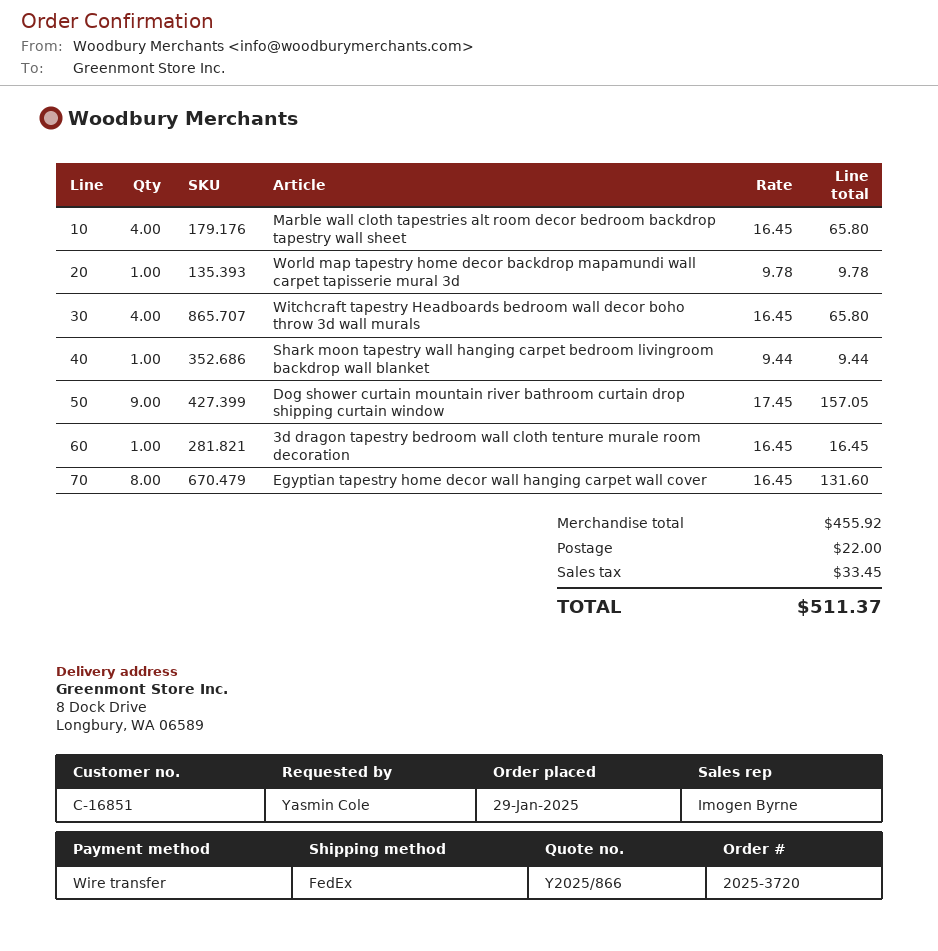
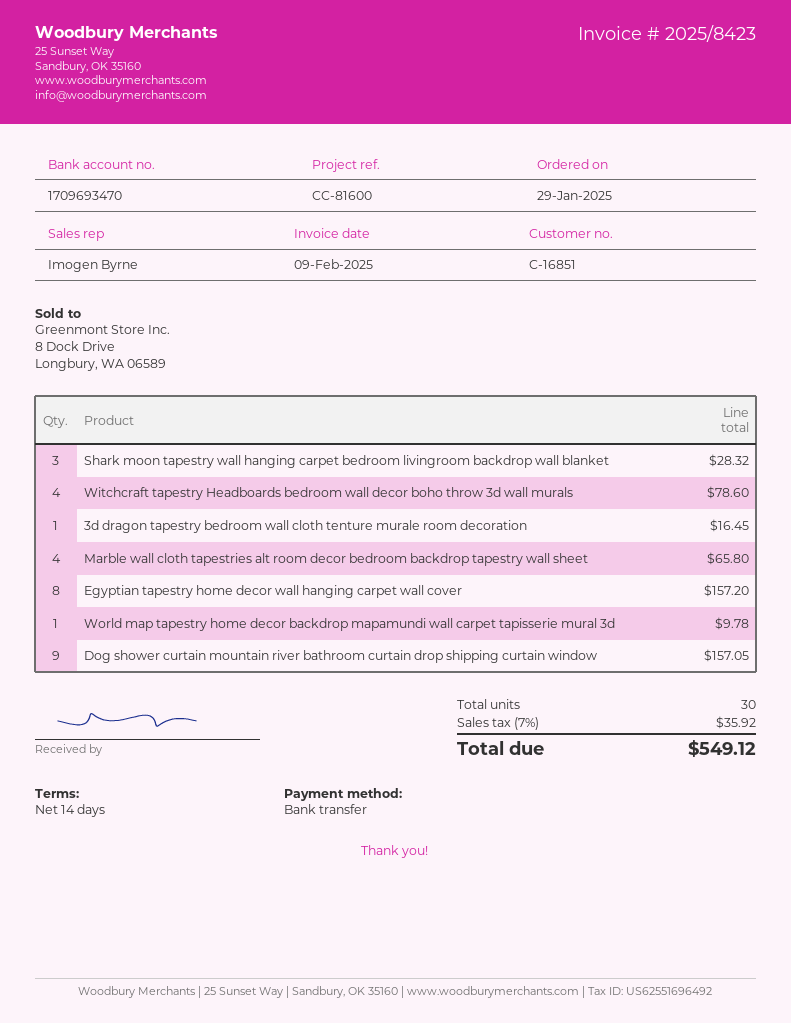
Witchcraft tapestry Headboards bedroom wall decor boho throw 3d wall murals: 4 for 65.80 -> 4 for 78.60
Shark moon tapestry wall hanging carpet bedroom livingroom backdrop wall blanket: 1 for 9.44 -> 3 for 28.32
Egyptian tapestry home decor wall hanging carpet wall cover: 8 for 131.60 -> 8 for 157.20
shipping: 22.00 -> none
tax: 33.45 -> 35.92
total: 511.37 -> 549.12

